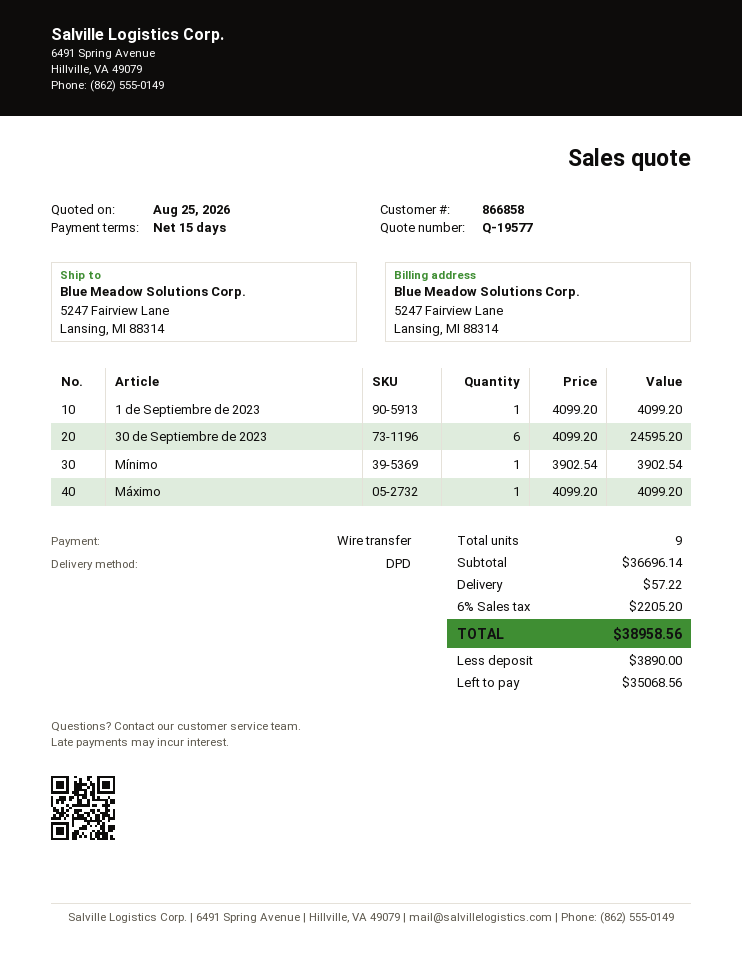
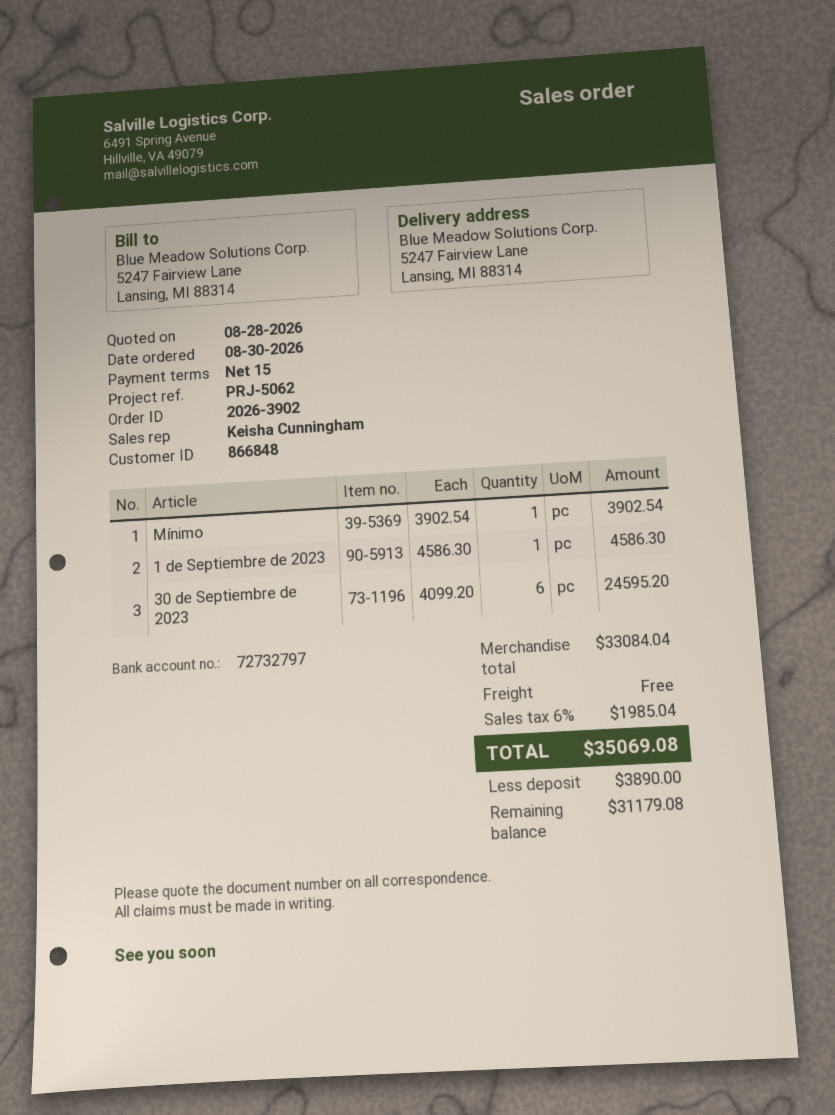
quote date: 2026-08-25 -> 2026-08-28
customer number: 866858 -> 866848
1 de Septiembre de 2023: 1 x 4099.20 = 4099.20 -> 1 x 4586.30 = 4586.30
Máximo: 1 x 4099.20 = 4099.20 -> none
subtotal: 36696.14 -> 33084.04
shipping: 57.22 -> 0.00
tax: 6% = 2205.20 -> 6% = 1985.04
total: 38958.56 -> 35069.08
balance: 35068.56 -> 31179.08

